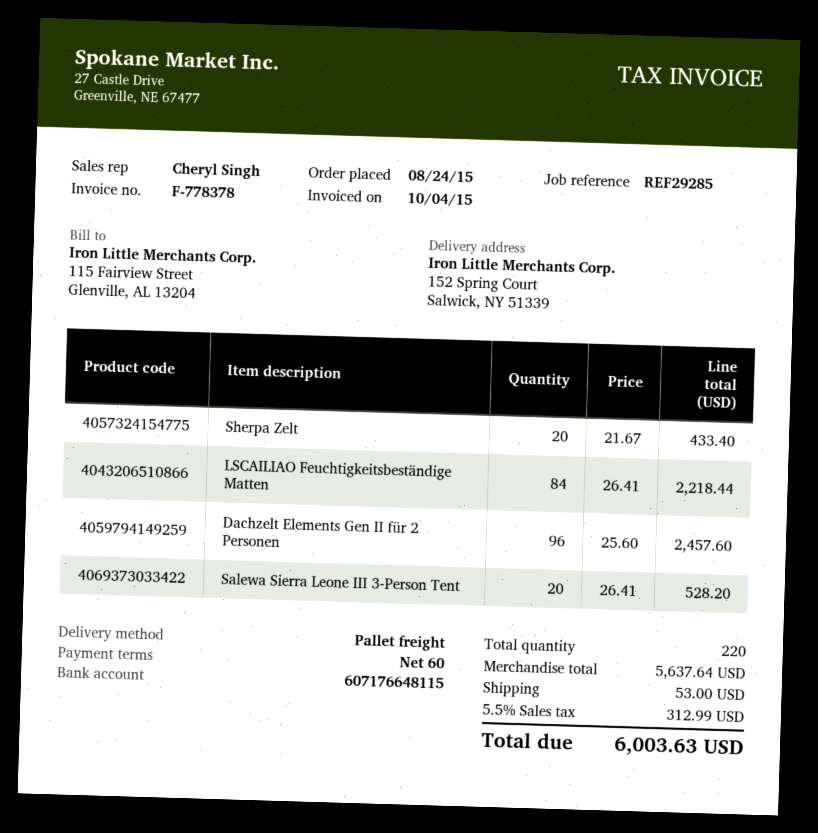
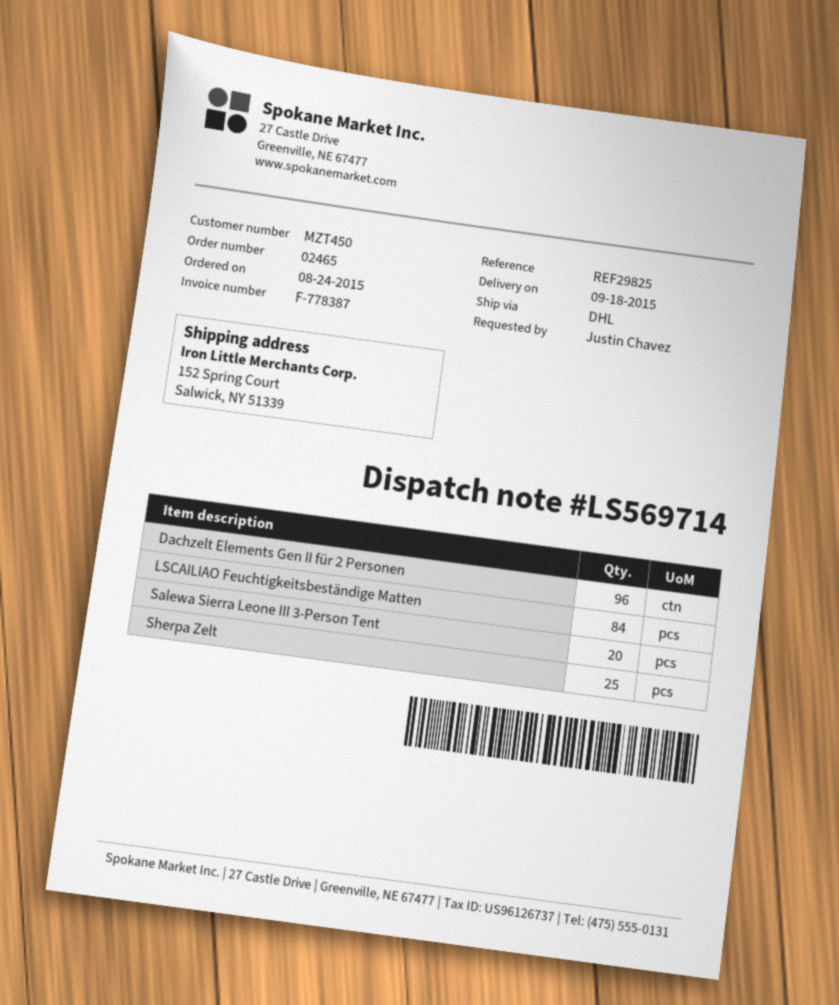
invoice number: F-778378 -> F-778387
reference: REF29285 -> REF29825
shipping method: pallet freight -> DHL
Sherpa Zelt: 20 -> 25

